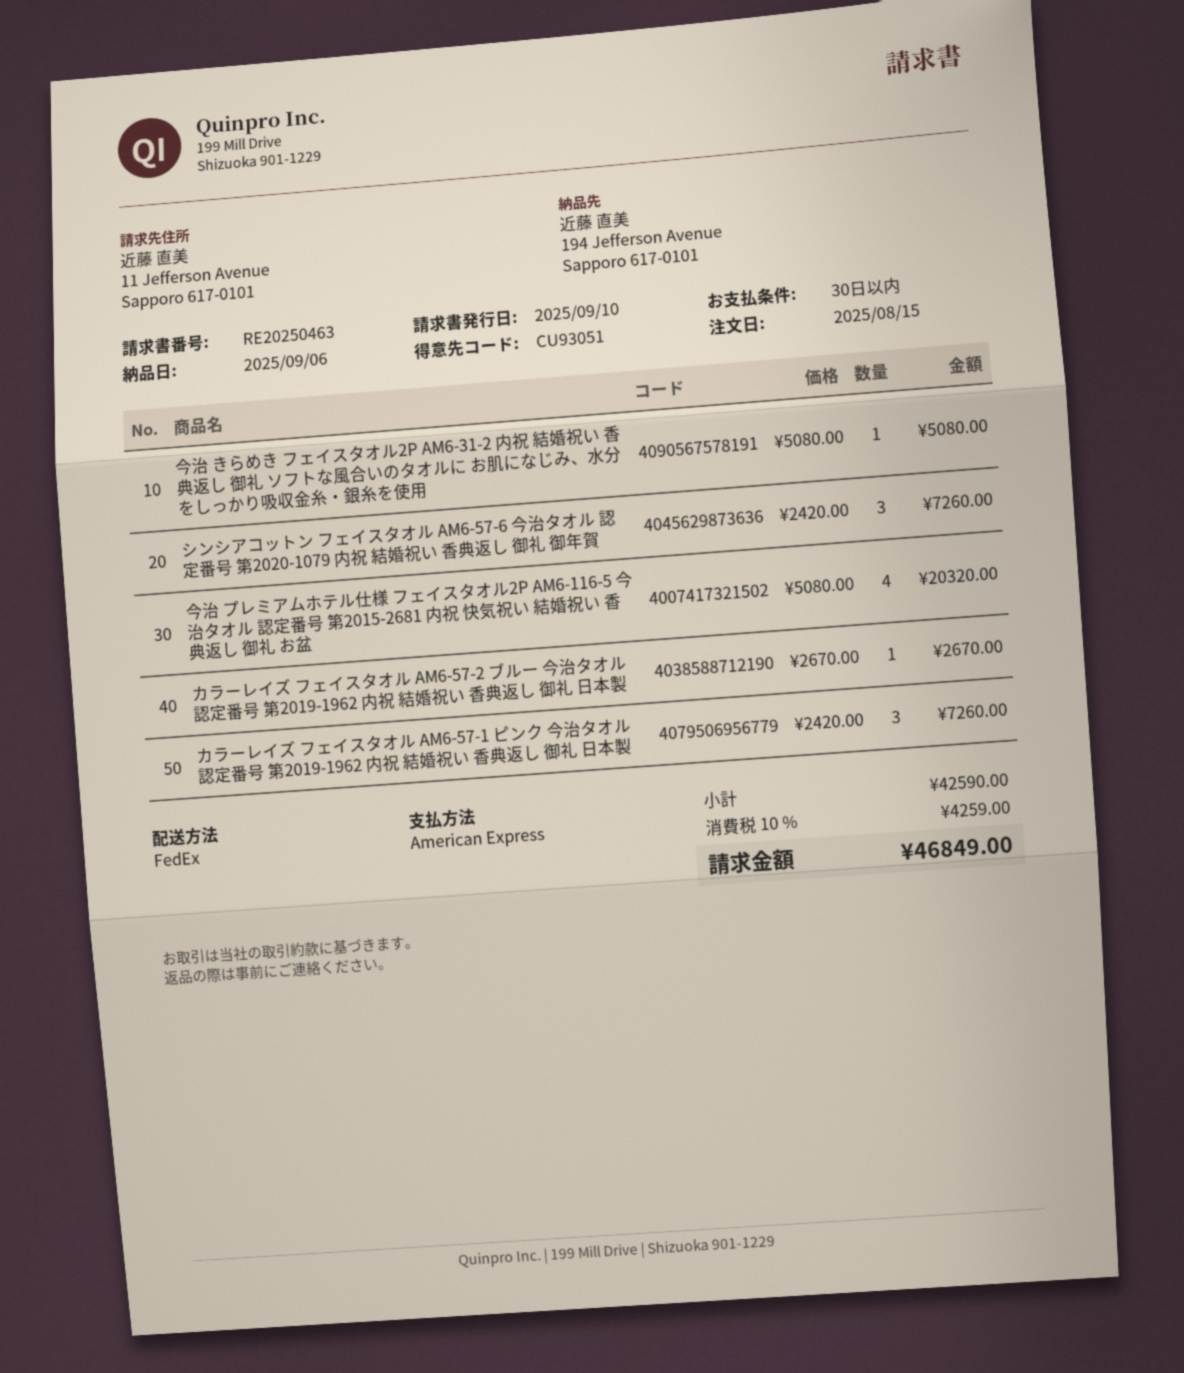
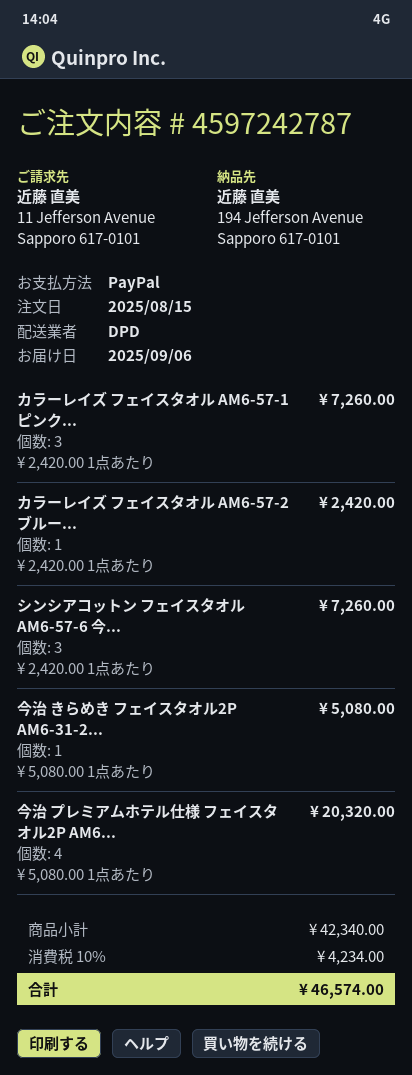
payment method: American Express -> PayPal
shipping method: FedEx -> DPD
カラーレイズ フェイスタオル AM6-57-2 ブルー 今治タオル 認定番号 第2019-1962 内祝 結婚祝い 香典返し 御礼 日本製: 1 x 2670.00 = 2670.00 -> 1 x 2420.00 = 2420.00
subtotal: 42590.00 -> 42340.00
tax: 10% = 4259.00 -> 10% = 4234.00
total: 46849.00 -> 46574.00

